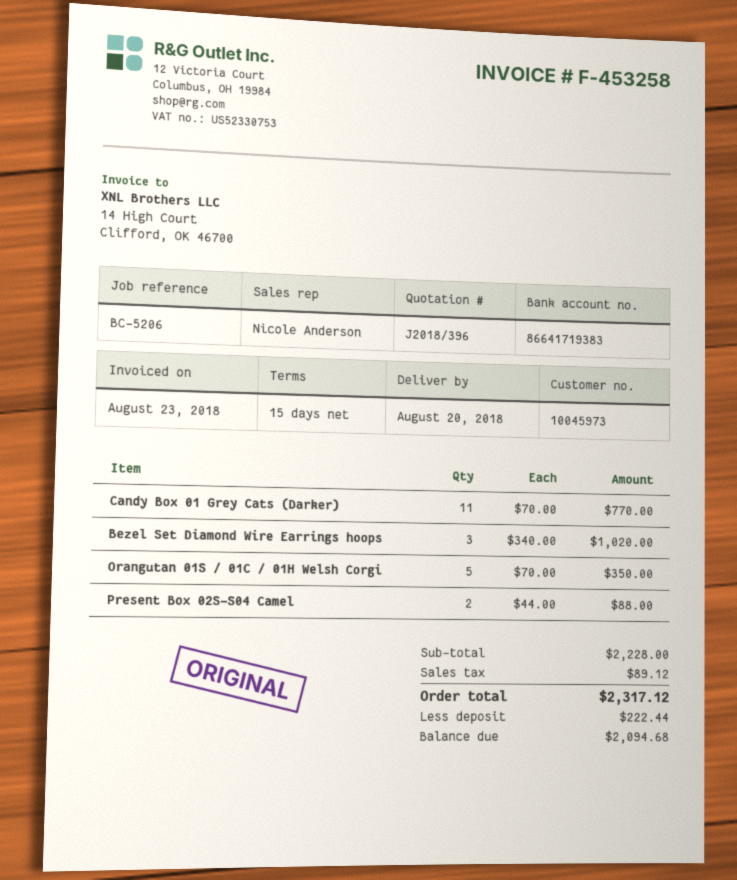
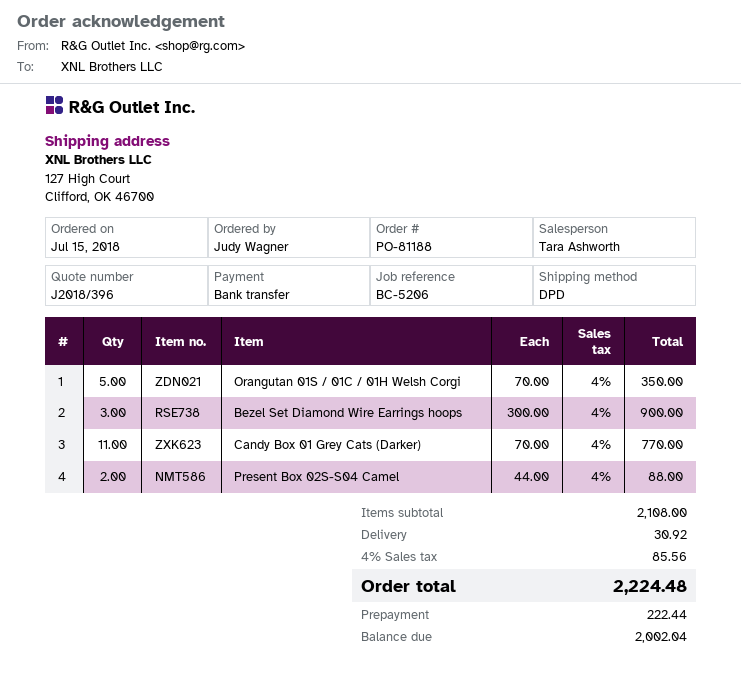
sales rep: Nicole Anderson -> Tara Ashworth
Bezel Set Diamond Wire Earrings hoops: 3 x 340.00 = 1020.00 -> 3 x 300.00 = 900.00
subtotal: 2228.00 -> 2108.00
shipping: none -> 30.92
tax: 89.12 -> 85.56
total: 2317.12 -> 2224.48
balance: 2094.68 -> 2002.04

